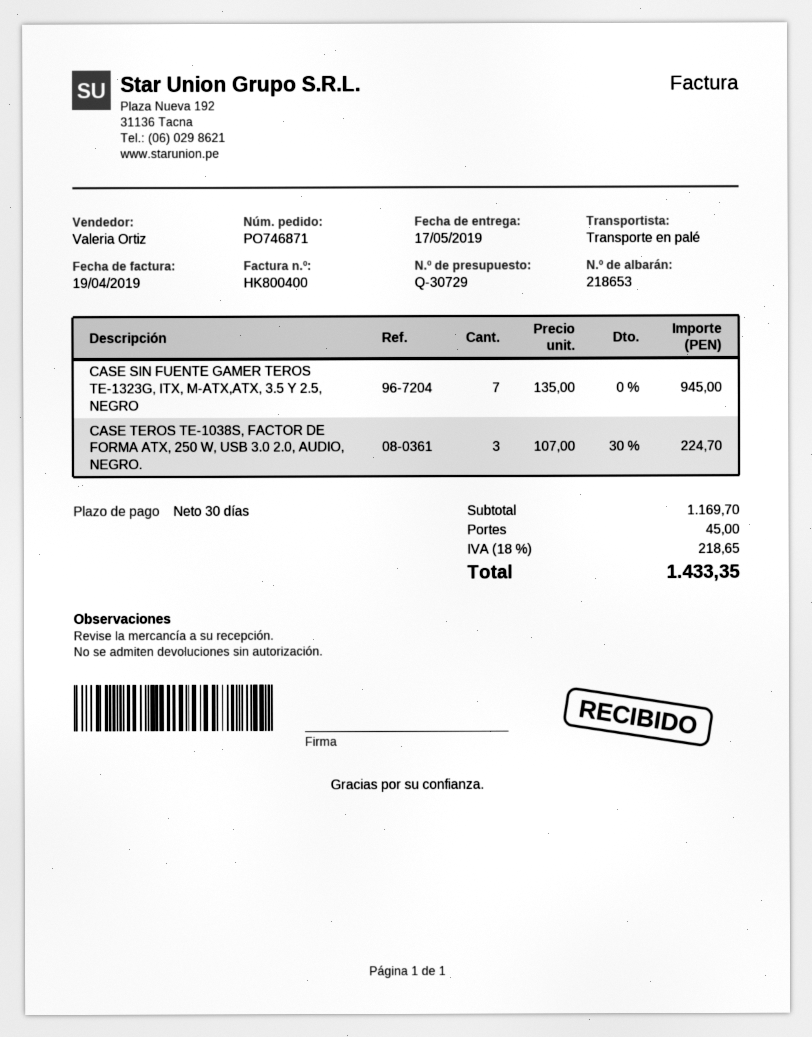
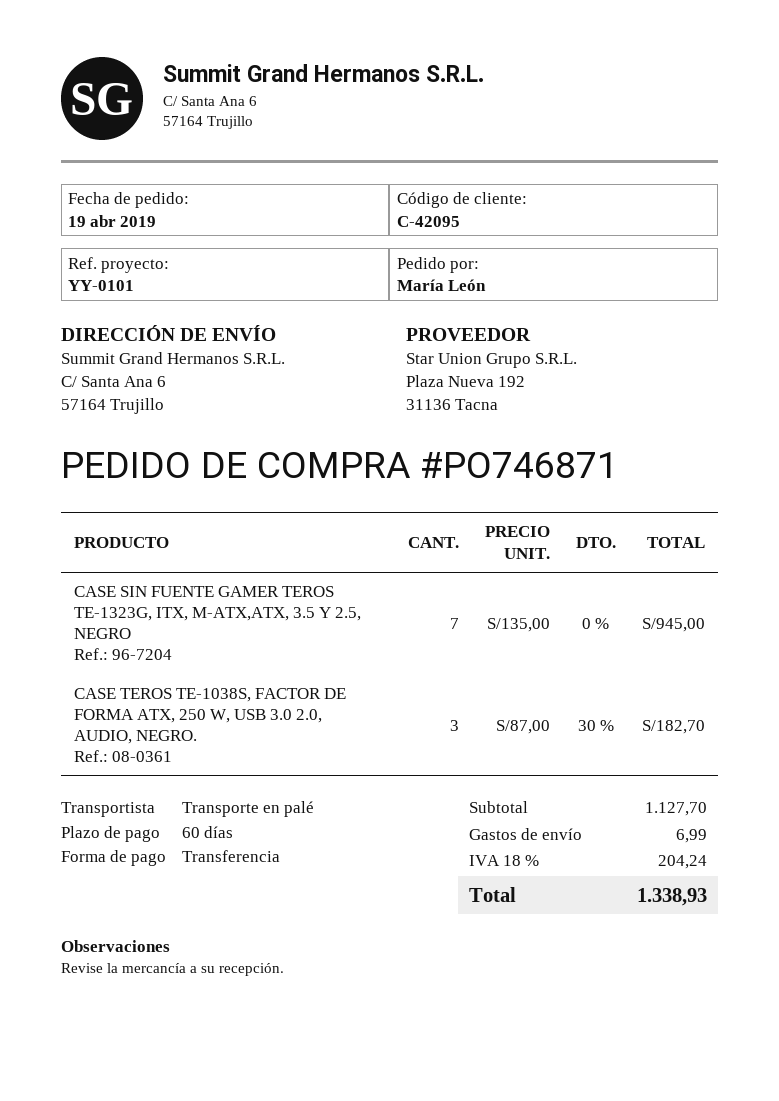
payment terms: 30 days -> 60 days
CASE TEROS TE-1038S, FACTOR DE FORMA ATX, 250 W, USB 3.0 2.0, AUDIO, NEGRO.: 3 x 107.00 - 30% = 224.70 -> 3 x 87.00 - 30% = 182.70
subtotal: 1169.70 -> 1127.70
shipping: 45.00 -> 6.99
tax: 18% = 218.65 -> 18% = 204.24
total: 1433.35 -> 1338.93

